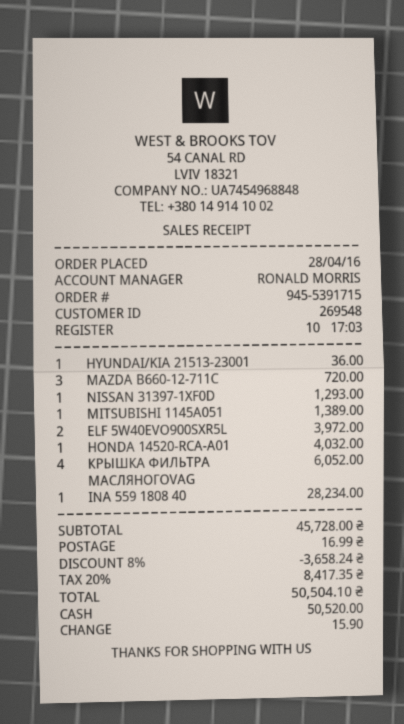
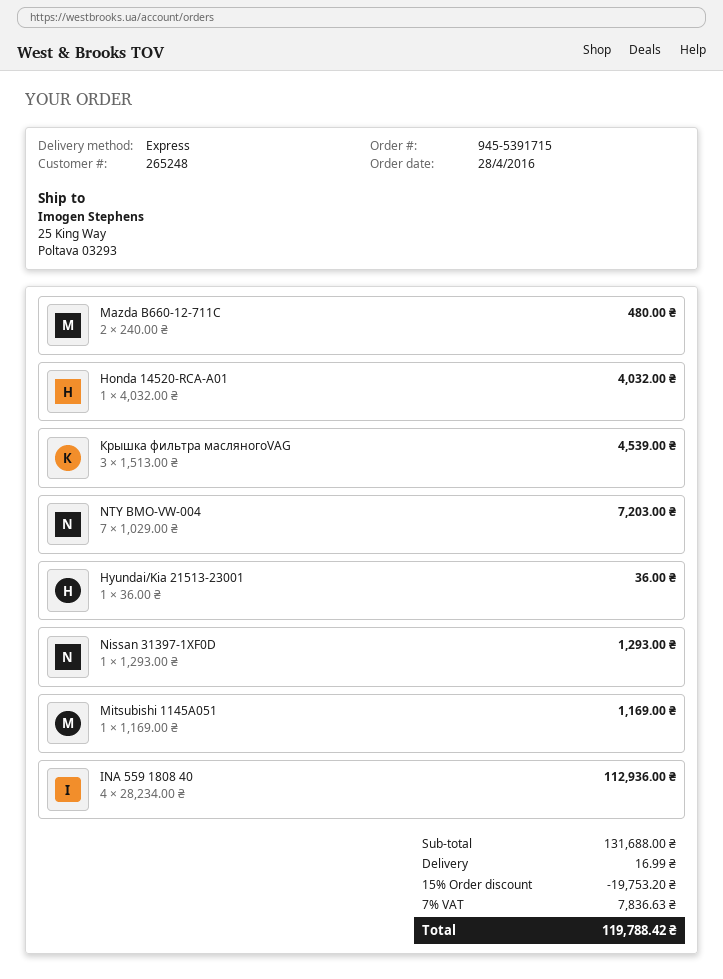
customer number: 269548 -> 265248
MAZDA B660-12-711C: 3 for 720.00 -> 2 for 480.00
MITSUBISHI 1145A051: 1 for 1389.00 -> 1 for 1169.00
ELF 5W40EVO900SXR5L: 2 for 3972.00 -> none
КРЫШКА ФИЛЬТРА МАСЛЯНОГОVAG: 4 for 6052.00 -> 3 for 4539.00
INA 559 1808 40: 1 for 28234.00 -> 4 for 112936.00
NTY BMO-VW-004: none -> 7 for 7203.00
subtotal: 45728.00 -> 131688.00
discount: 8% = 3658.24 -> 15% = 19753.20
tax: 20% = 8417.35 -> 7% = 7836.63
total: 50504.10 -> 119788.42

